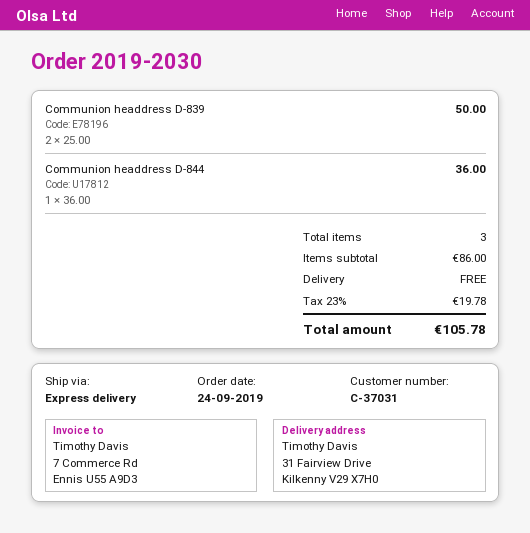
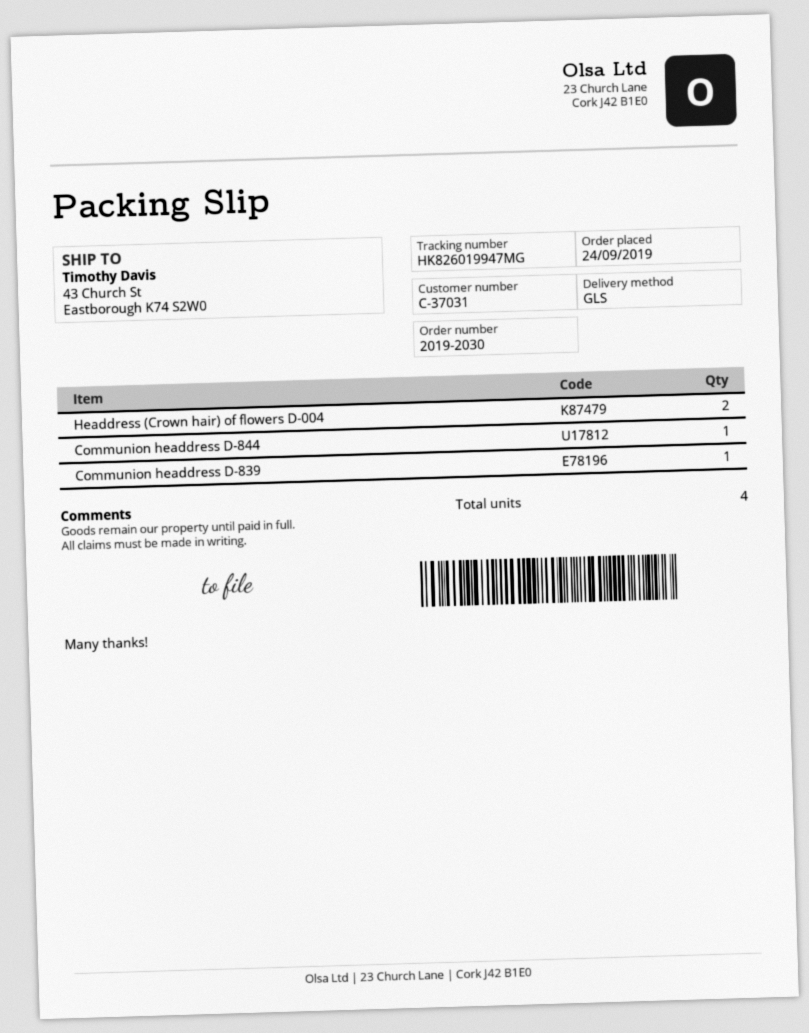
shipping method: express -> GLS
ship to: 31 Fairview Drive, Kilkenny V29 X7H0 -> 43 Church St, Eastborough K74 S2W0
Communion headdress D-839: 2 -> 1
Headdress (Crown hair) of flowers D-004: none -> 2
total quantity: 3 -> 4

